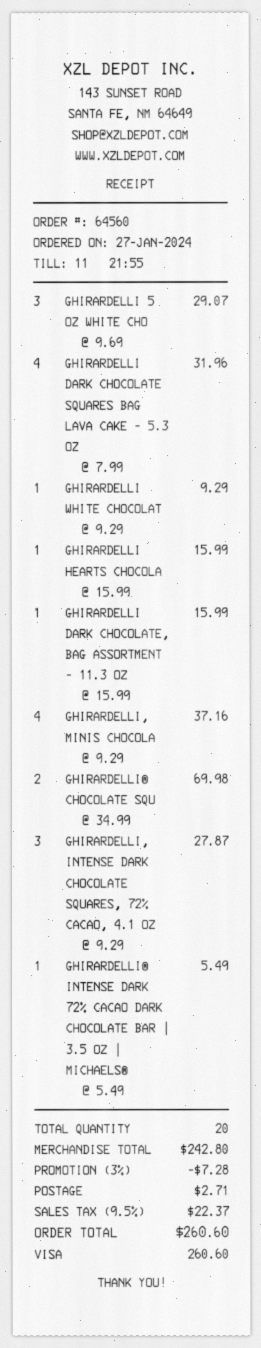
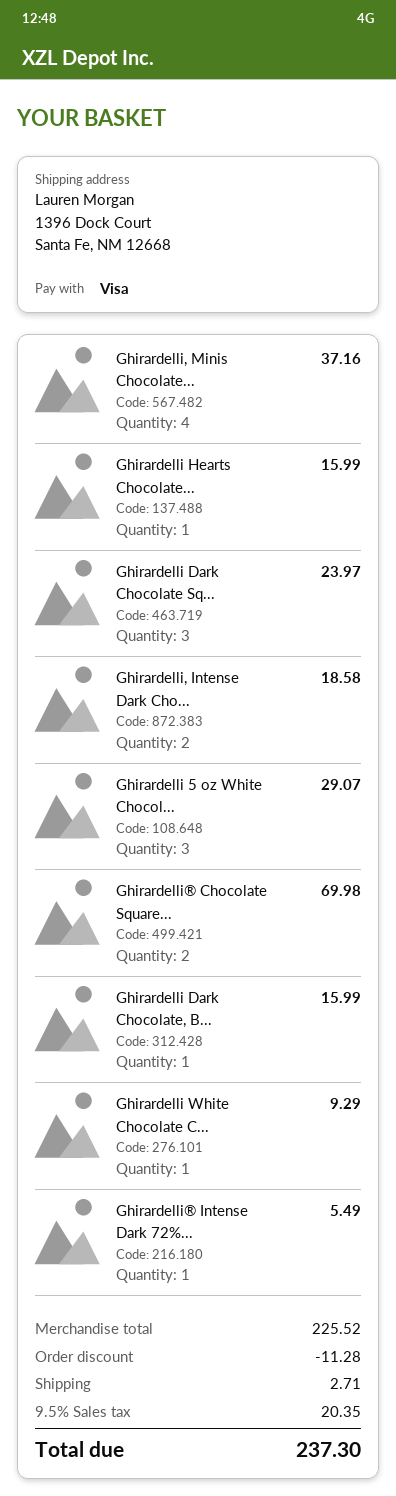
GHIRARDELLI DARK CHOCOLATE SQUARES BAG LAVA CAKE - 5.3 OZ: 4 for 31.96 -> 3 for 23.97
GHIRARDELLI, INTENSE DARK CHOCOLATE SQUARES, 72% CACAO, 4.1 OZ: 3 for 27.87 -> 2 for 18.58
subtotal: 242.80 -> 225.52
discount: 7.28 -> 11.28
tax: 9.5% = 22.37 -> 9.5% = 20.35
total: 260.60 -> 237.30

